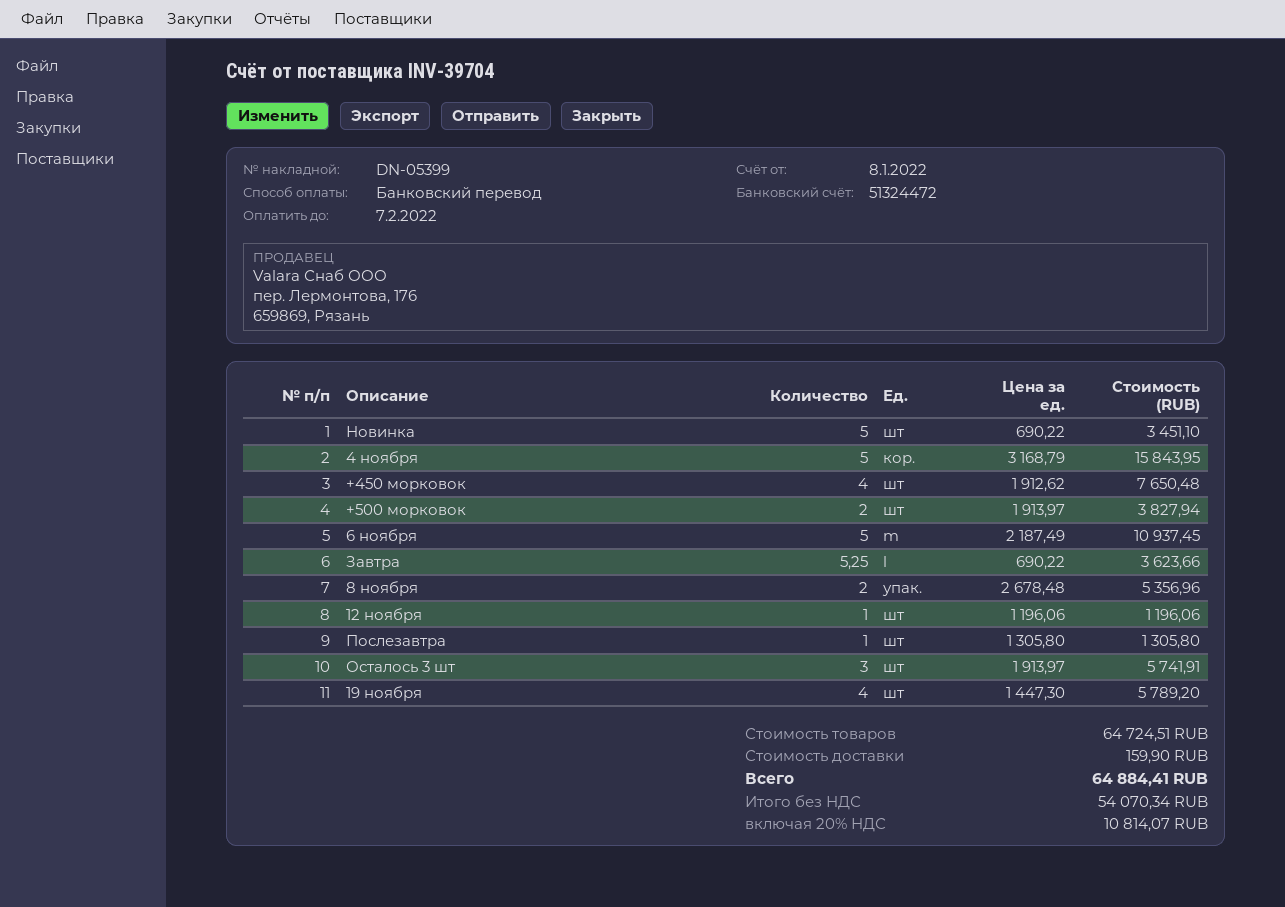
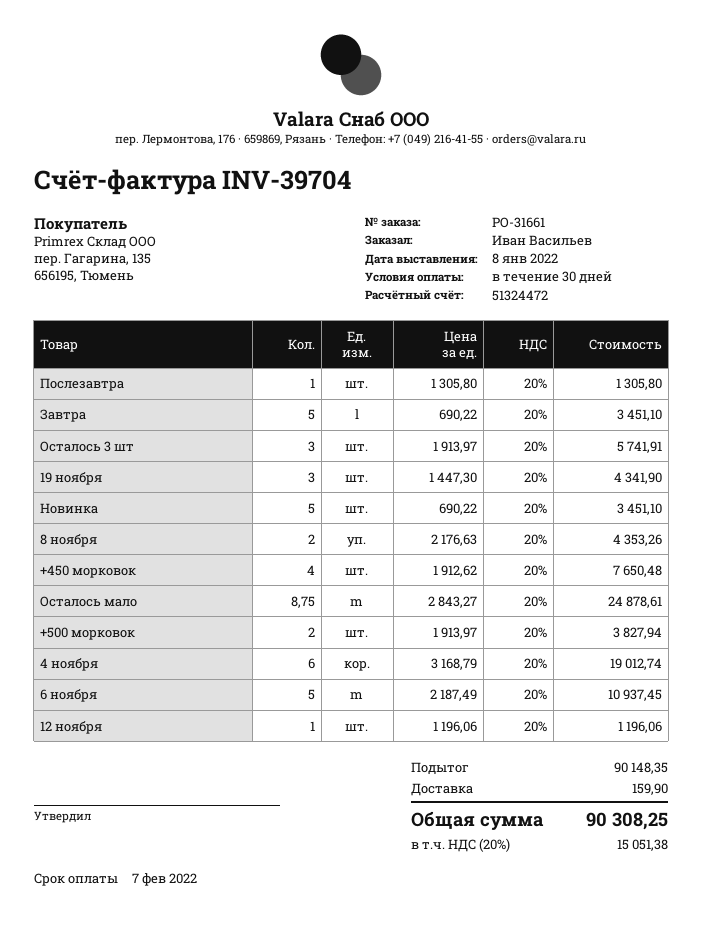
4 ноября: 5 x 3168.79 = 15843.95 -> 6 x 3168.79 = 19012.74
Завтра: 5.25 x 690.22 = 3623.66 -> 5 x 690.22 = 3451.10
8 ноября: 2 x 2678.48 = 5356.96 -> 2 x 2176.63 = 4353.26
19 ноября: 4 x 1447.30 = 5789.20 -> 3 x 1447.30 = 4341.90
Осталось мало: none -> 8.75 x 2843.27 = 24878.61
subtotal: 64724.51 -> 90148.35
tax: 20% = 10814.07 -> 20% = 15051.38
total: 64884.41 -> 90308.25

